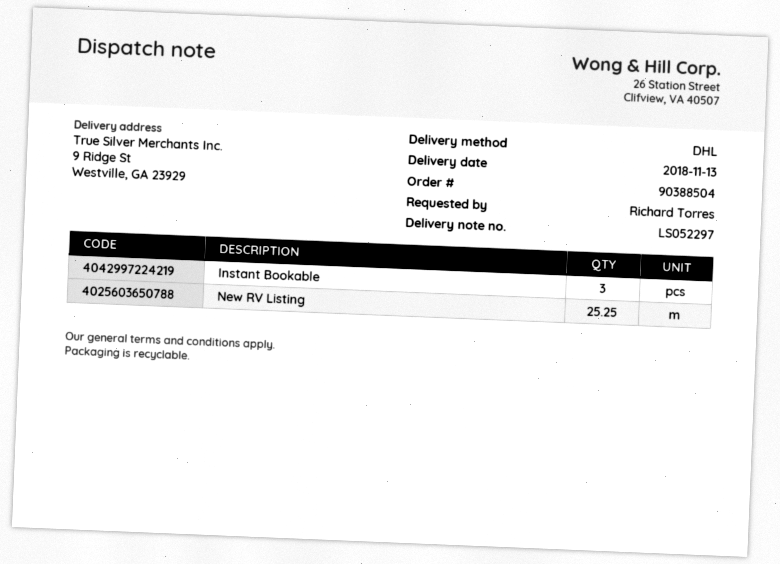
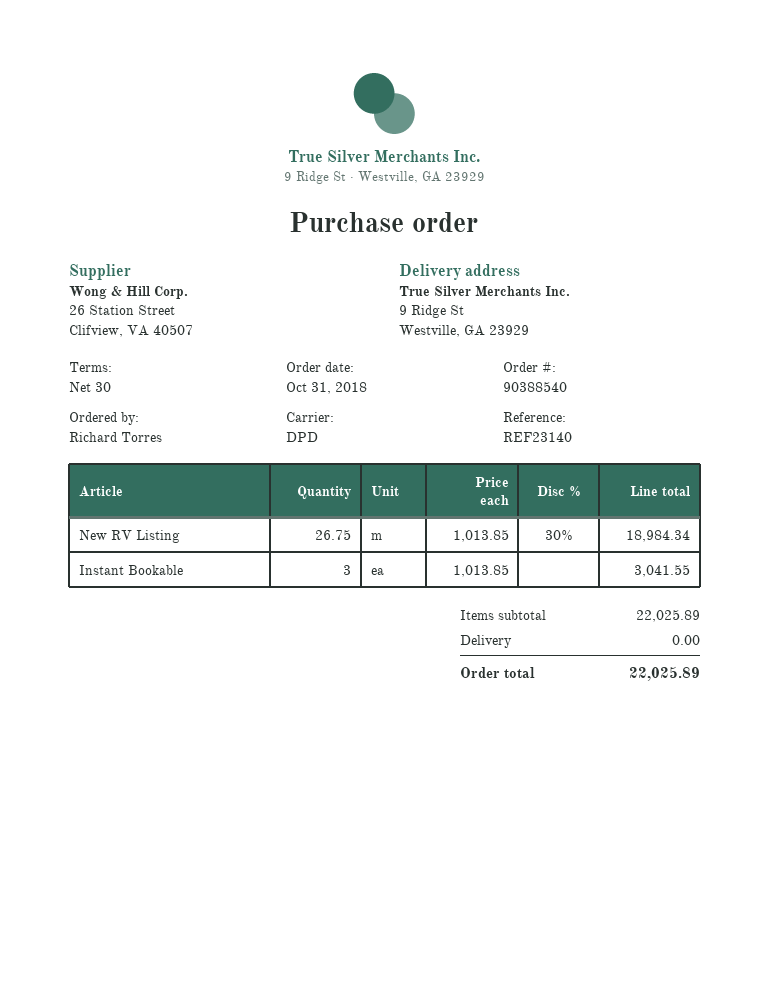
order number: 90388504 -> 90388540
shipping method: DHL -> DPD
New RV Listing: 25.25 -> 26.75

